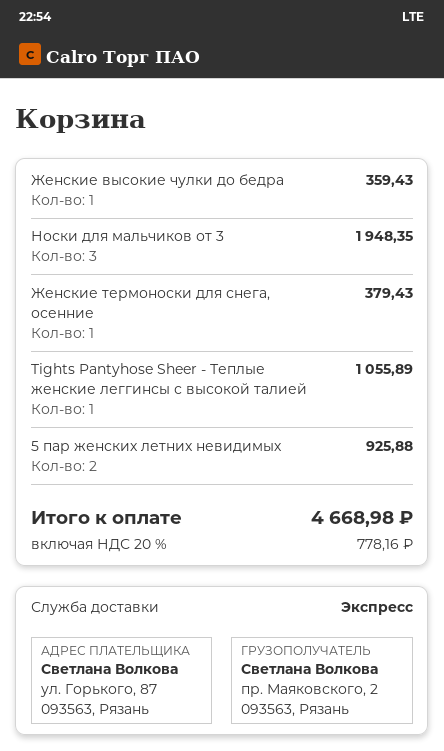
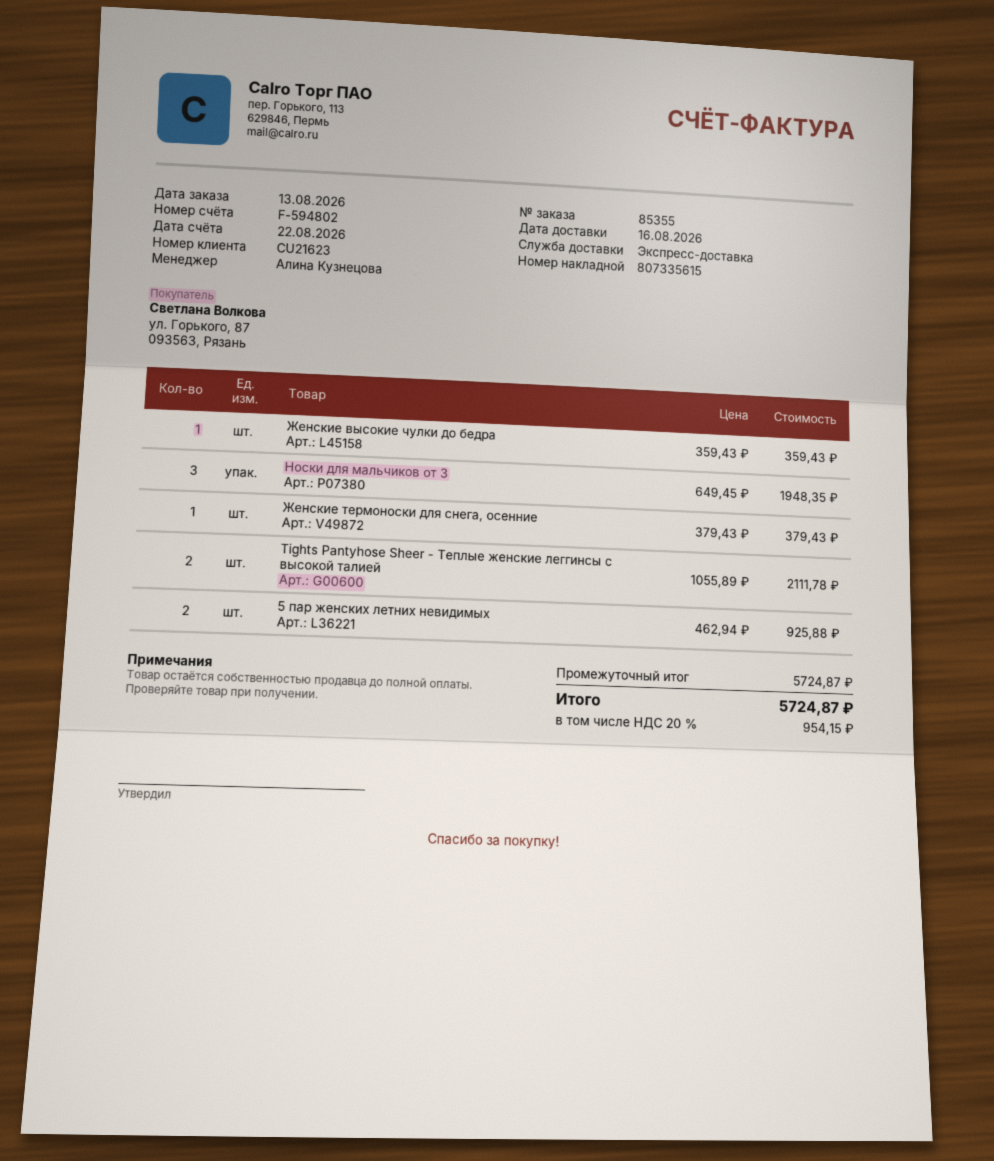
Tights Pantyhose Sheer - Теплые женские леггинсы с высокой талией: 1 for 1055.89 -> 2 for 2111.78
tax: 20% = 778.16 -> 20% = 954.15
total: 4668.98 -> 5724.87

